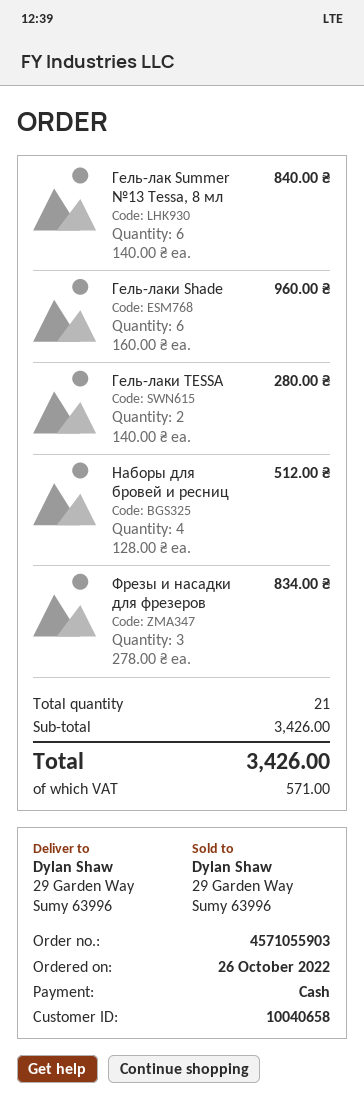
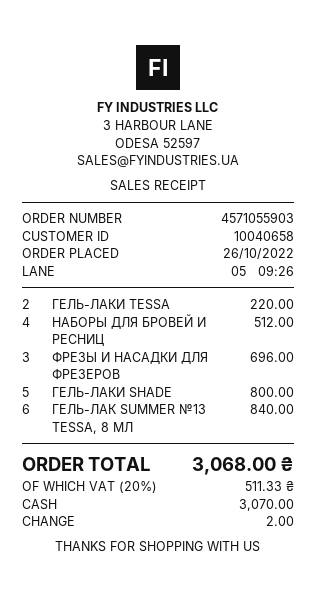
Гель-лаки Shade: 6 for 960.00 -> 5 for 800.00
Гель-лаки TESSA: 2 for 280.00 -> 2 for 220.00
Фрезы и насадки для фрезеров: 3 for 834.00 -> 3 for 696.00
tax: 571.00 -> 511.33
total: 3426.00 -> 3068.00

